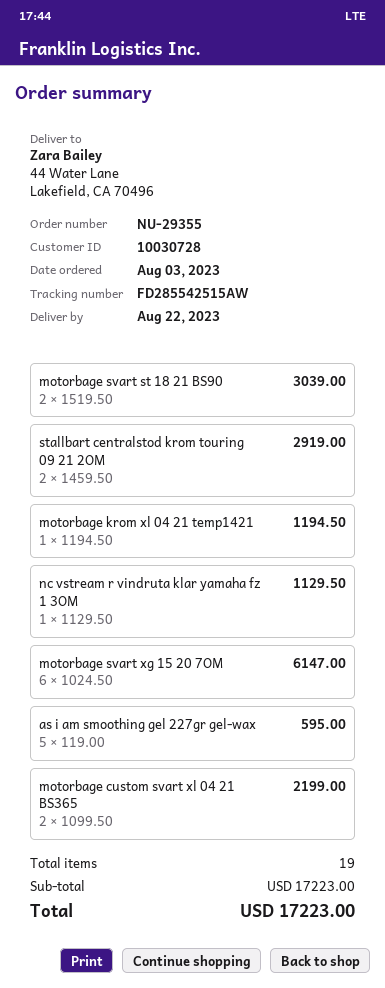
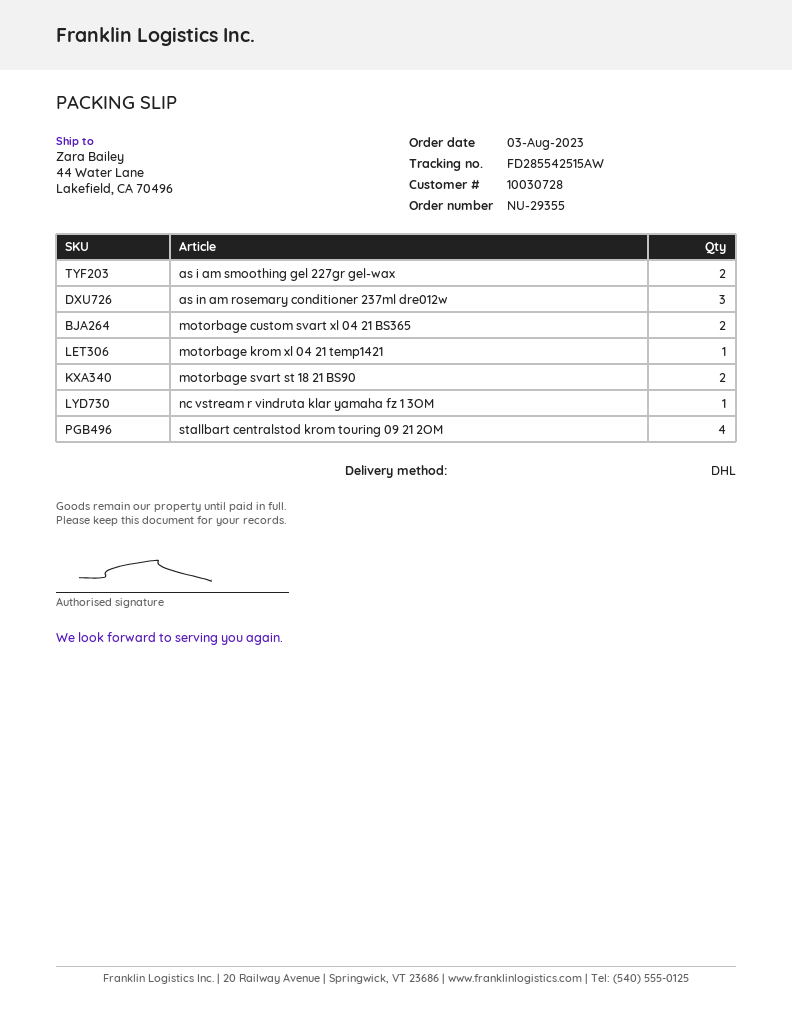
stallbart centralstod krom touring 09 21 2OM: 2 -> 4
motorbage svart xg 15 20 7OM: 6 -> none
as i am smoothing gel 227gr gel-wax: 5 -> 2
as in am rosemary conditioner 237ml dre012w: none -> 3

